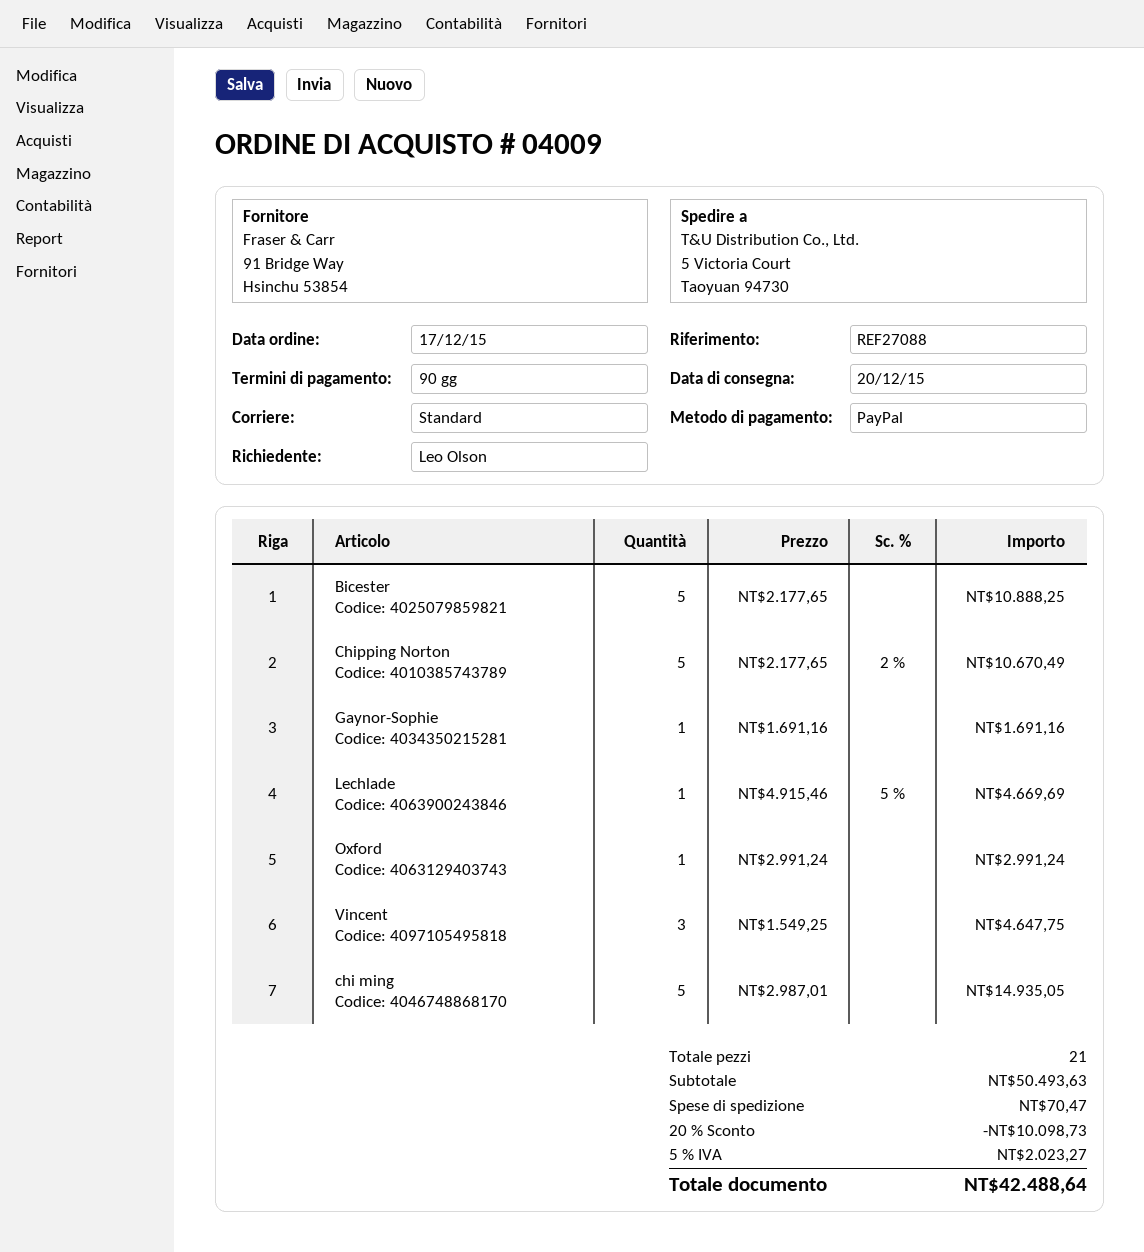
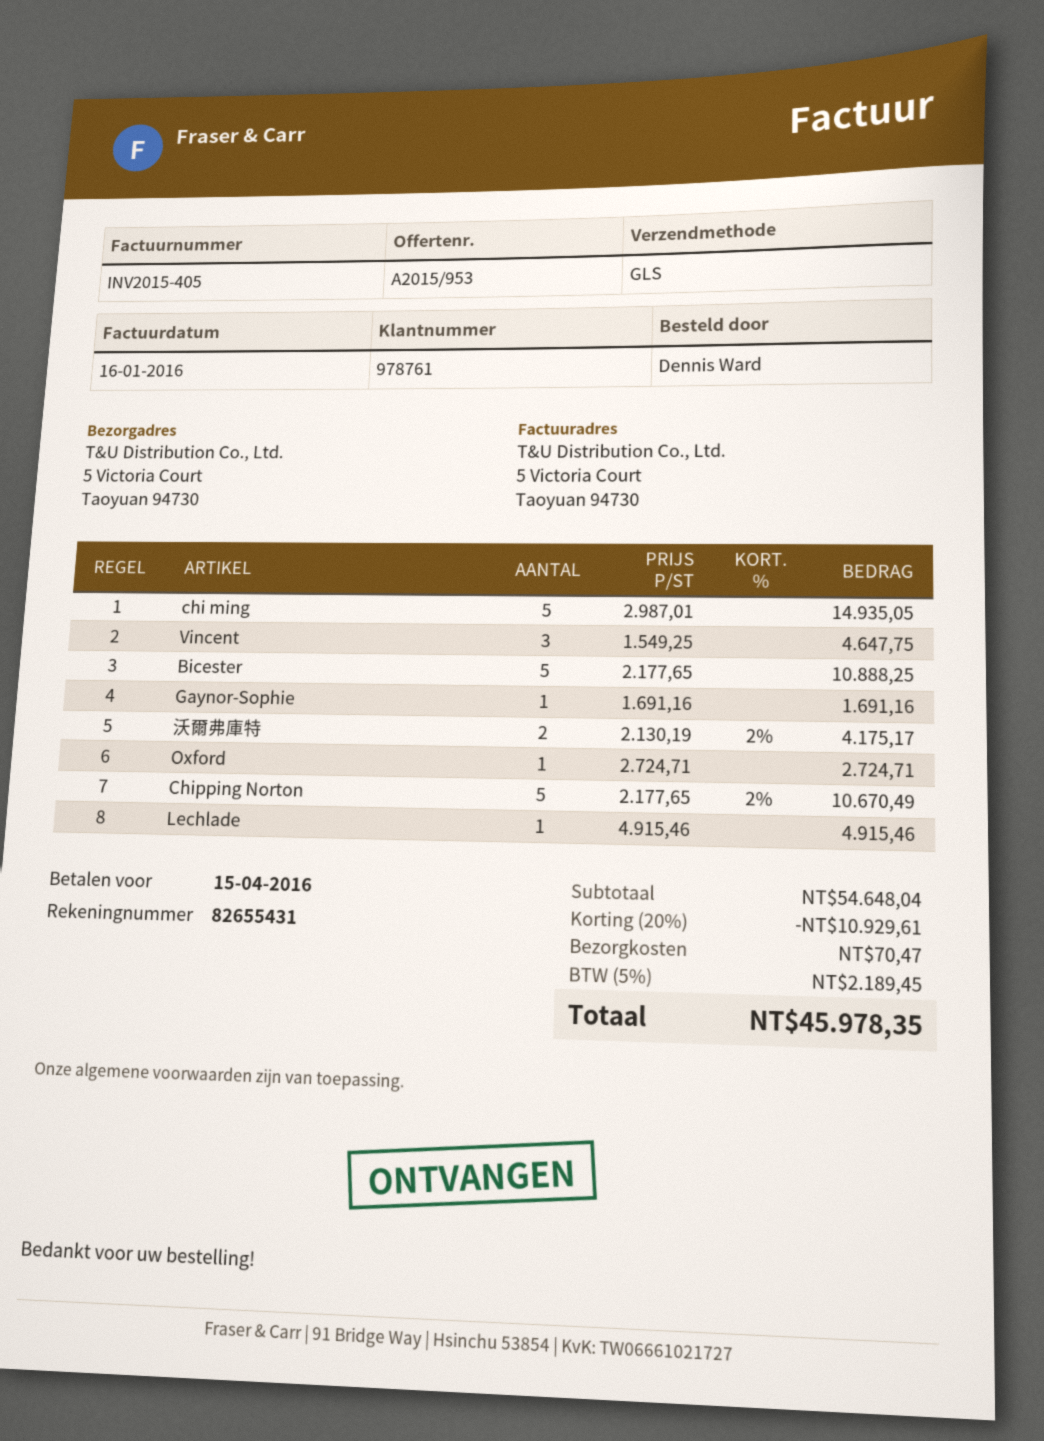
ordered by: Leo Olson -> Dennis Ward
shipping method: standard -> GLS
Lechlade: 1 x 4915.46 - 5% = 4669.69 -> 1 x 4915.46 = 4915.46
Oxford: 1 x 2991.24 = 2991.24 -> 1 x 2724.71 = 2724.71
沃爾弗庫特: none -> 2 x 2130.19 - 2% = 4175.17
subtotal: 50493.63 -> 54648.04
discount: 20% = 10098.73 -> 20% = 10929.61
tax: 5% = 2023.27 -> 5% = 2189.45
total: 42488.64 -> 45978.35

